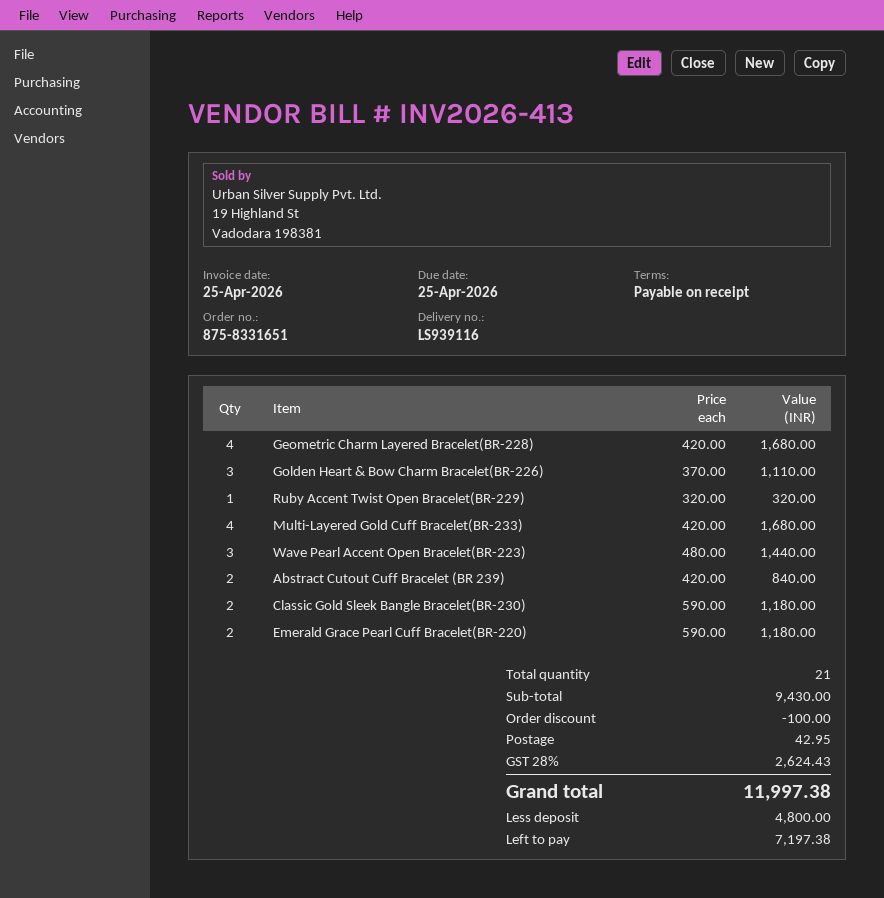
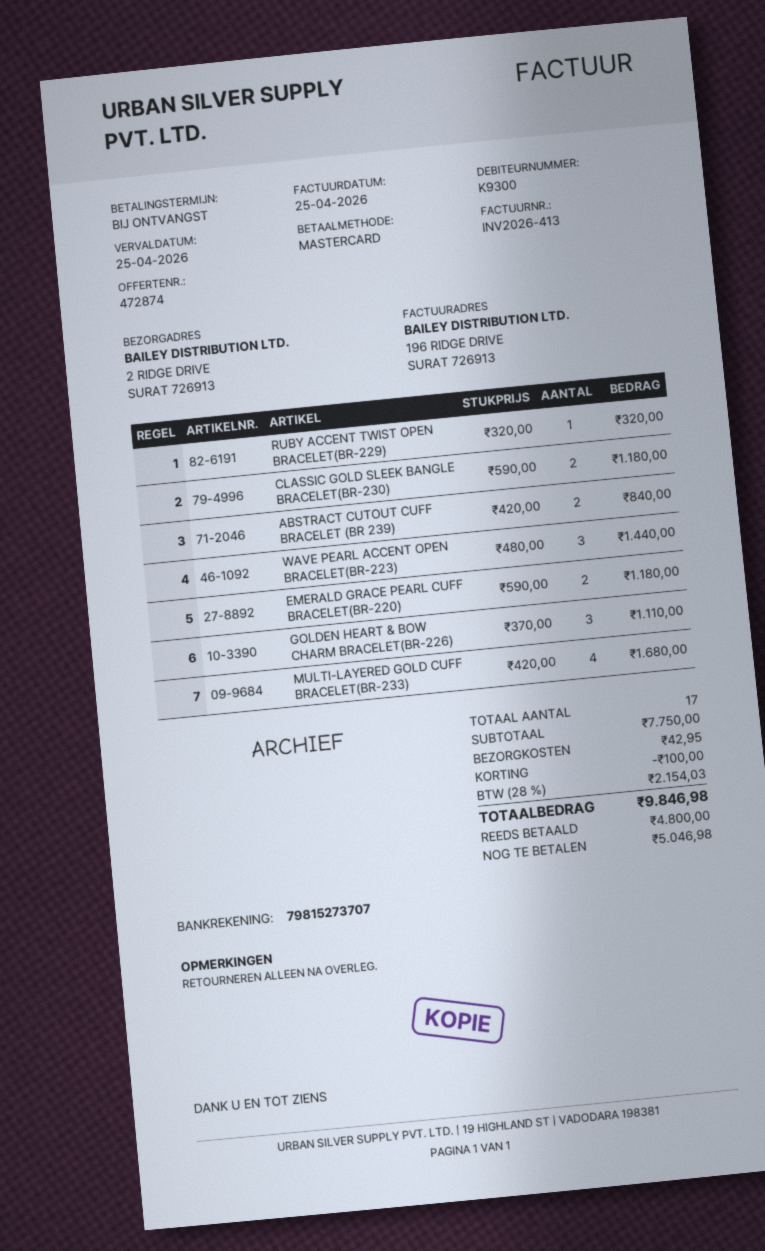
Geometric Charm Layered Bracelet(BR-228): 4 x 420.00 = 1680.00 -> none
total quantity: 21 -> 17
subtotal: 9430.00 -> 7750.00
tax: 28% = 2624.43 -> 28% = 2154.03
total: 11997.38 -> 9846.98
balance: 7197.38 -> 5046.98

